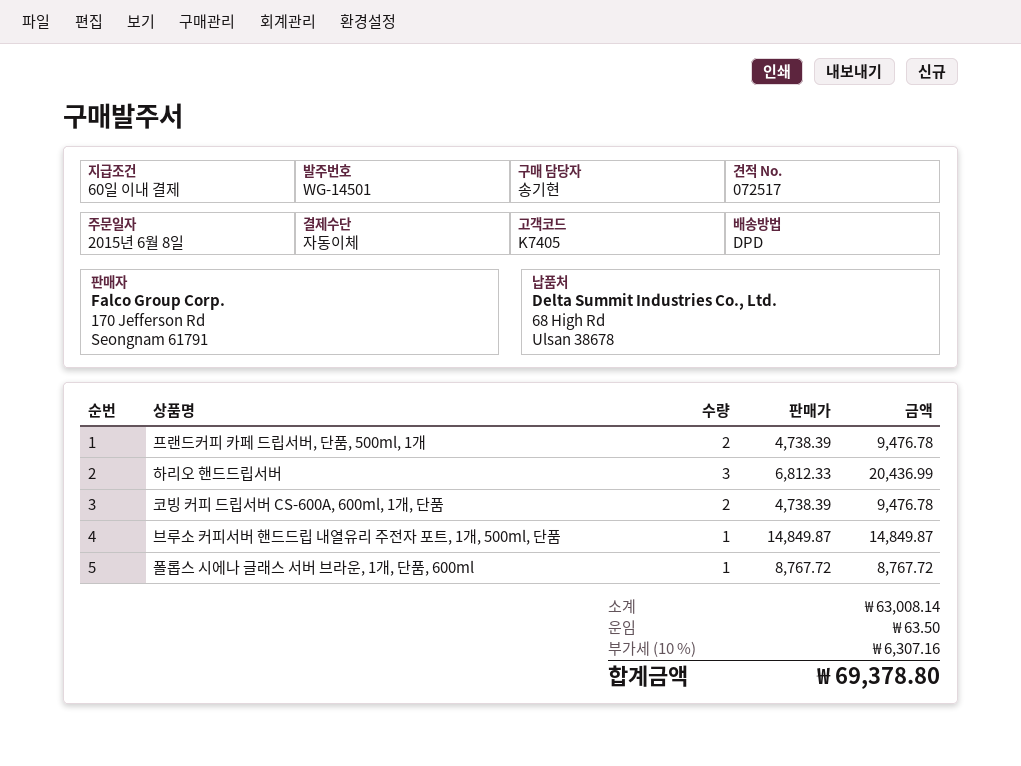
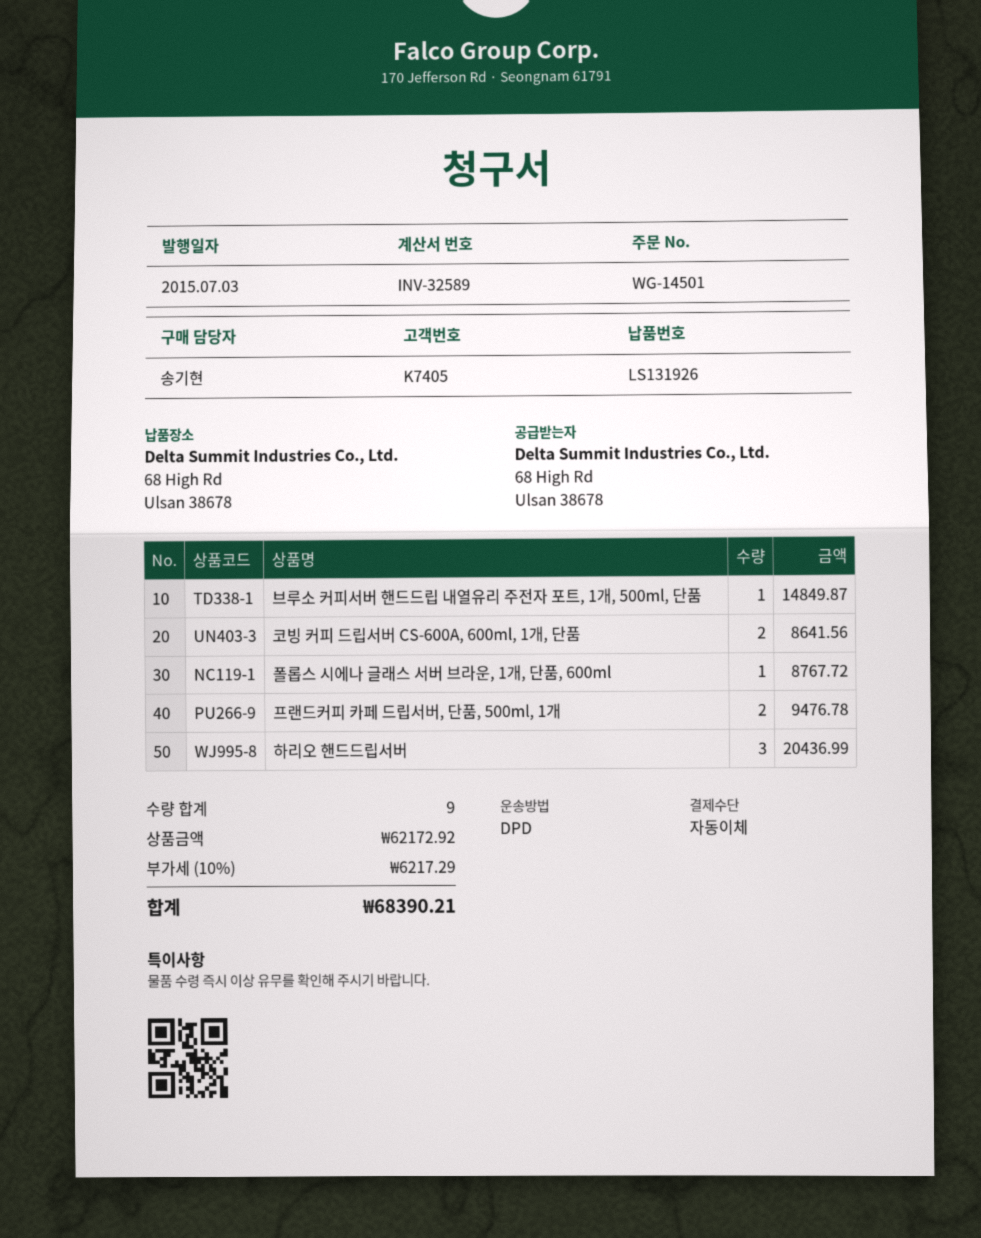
코빙 커피 드립서버 CS-600A, 600ml, 1개, 단품: 2 for 9476.78 -> 2 for 8641.56
subtotal: 63008.14 -> 62172.92
shipping: 63.50 -> none
tax: 10% = 6307.16 -> 10% = 6217.29
total: 69378.80 -> 68390.21

